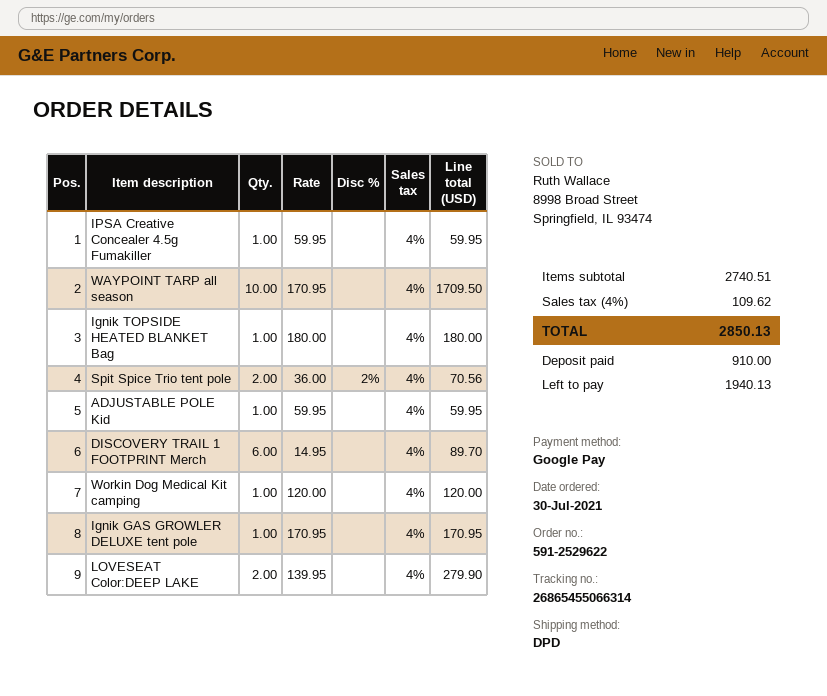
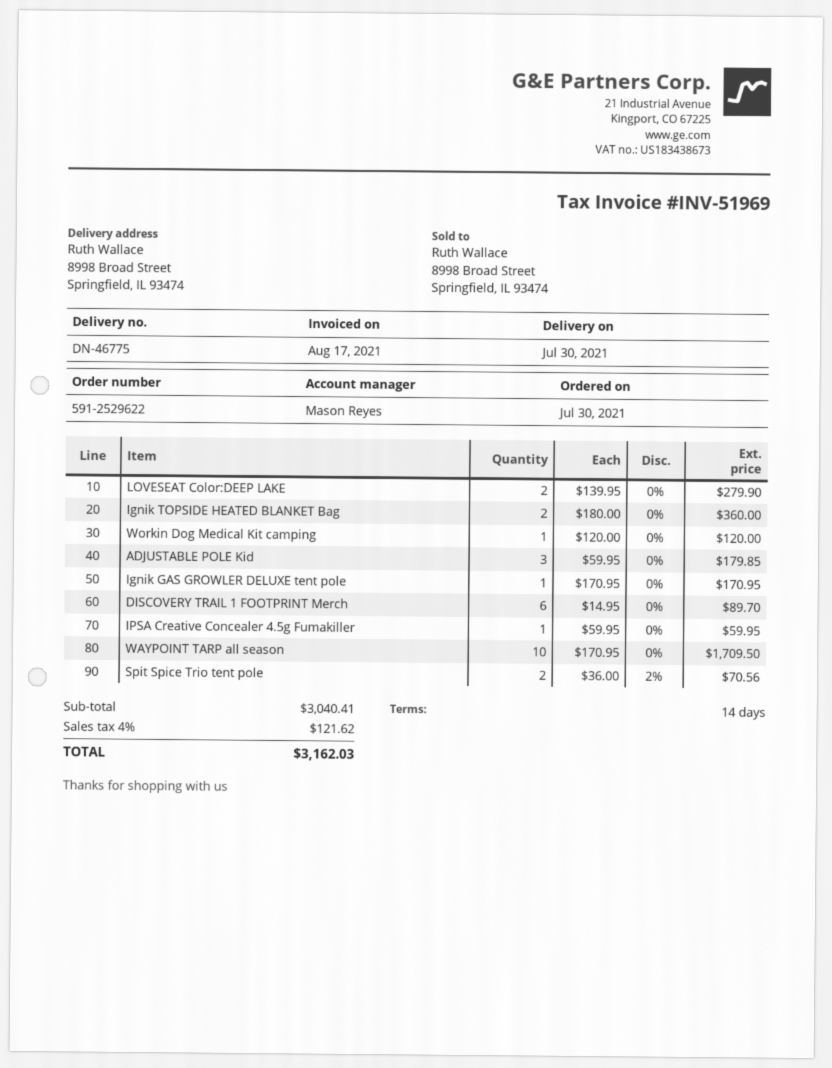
Ignik TOPSIDE HEATED BLANKET Bag: 1 x 180.00 = 180.00 -> 2 x 180.00 = 360.00
ADJUSTABLE POLE Kid: 1 x 59.95 = 59.95 -> 3 x 59.95 = 179.85
subtotal: 2740.51 -> 3040.41
tax: 4% = 109.62 -> 4% = 121.62
total: 2850.13 -> 3162.03

